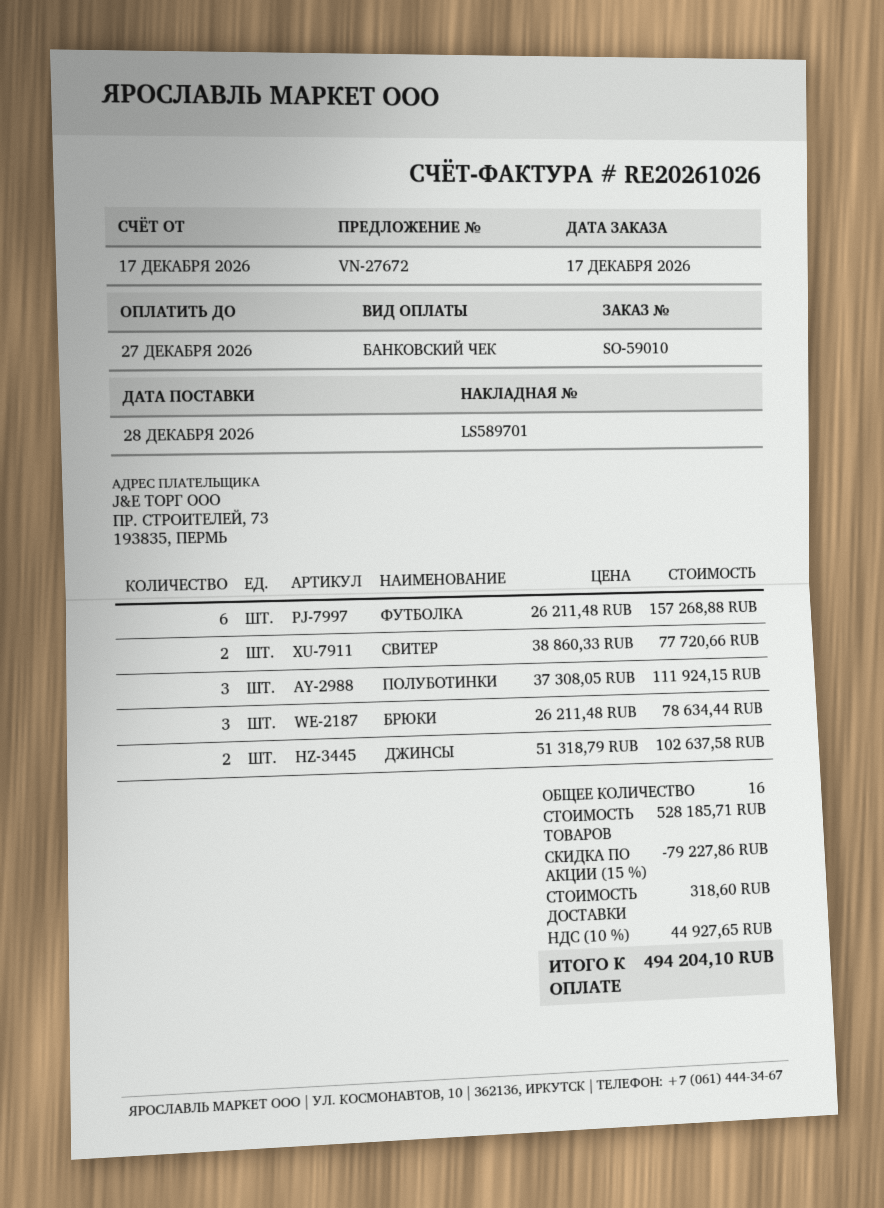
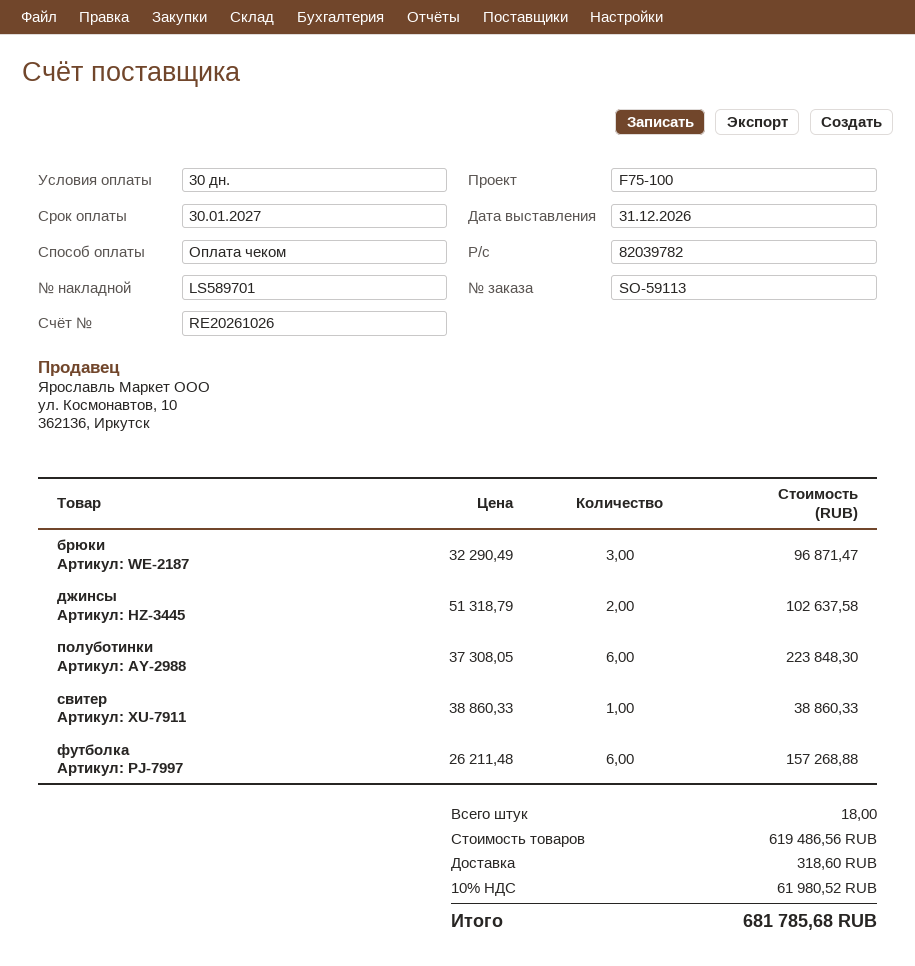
order number: SO-59010 -> SO-59113
invoice date: 2026-12-17 -> 2026-12-31
due date: 2026-12-27 -> 2027-01-30
СВИТЕР: 2 x 38860.33 = 77720.66 -> 1 x 38860.33 = 38860.33
ПОЛУБОТИНКИ: 3 x 37308.05 = 111924.15 -> 6 x 37308.05 = 223848.30
БРЮКИ: 3 x 26211.48 = 78634.44 -> 3 x 32290.49 = 96871.47
total quantity: 16 -> 18
subtotal: 528185.71 -> 619486.56
discount: 15% = 79227.86 -> none
tax: 10% = 44927.65 -> 10% = 61980.52
total: 494204.10 -> 681785.68

